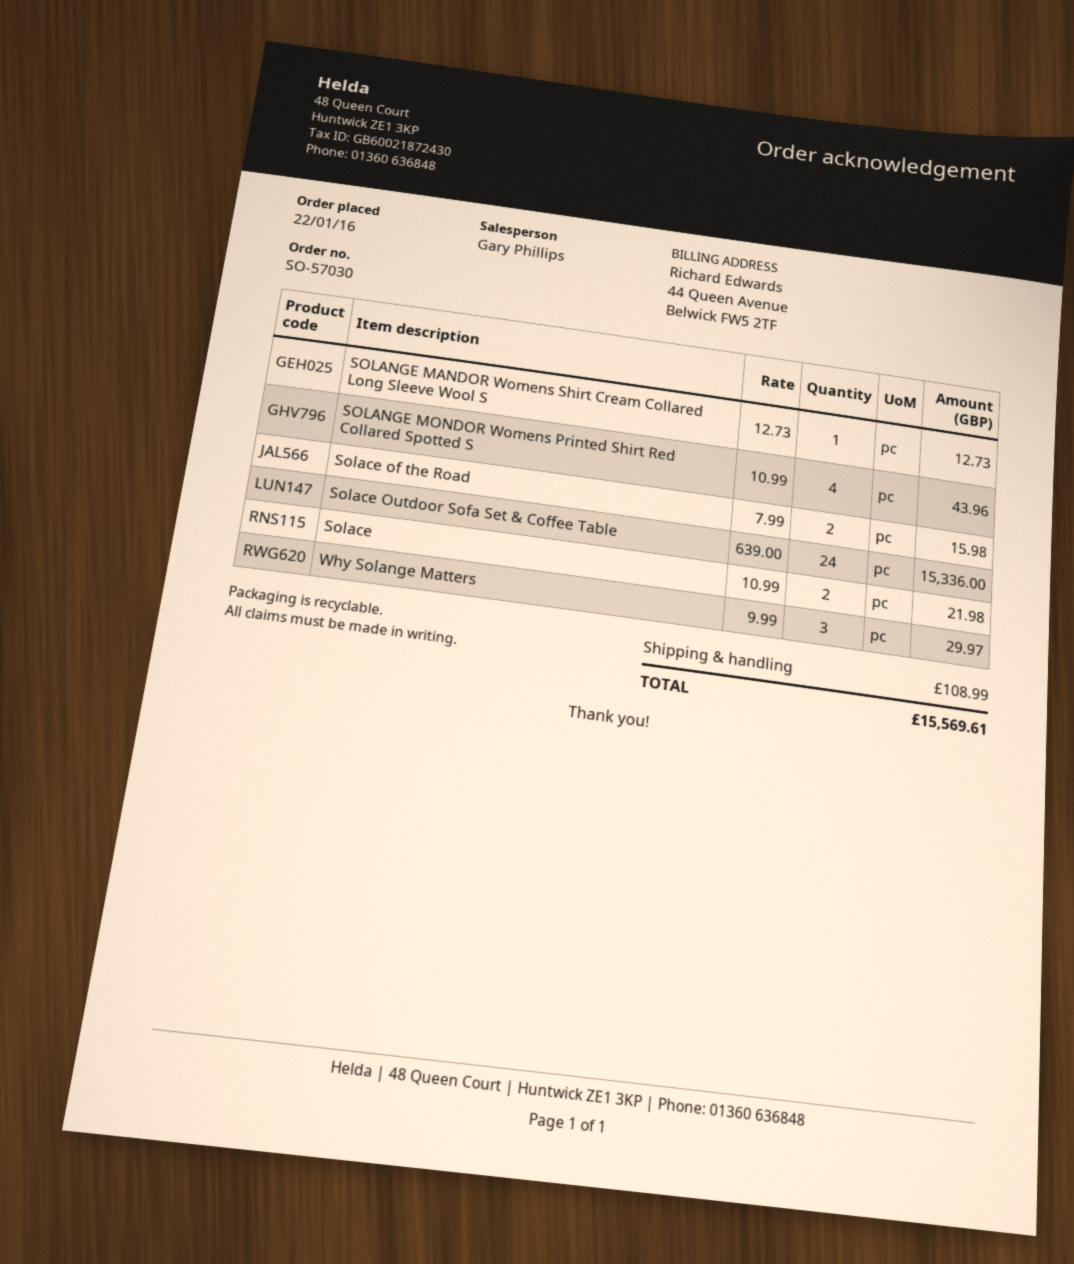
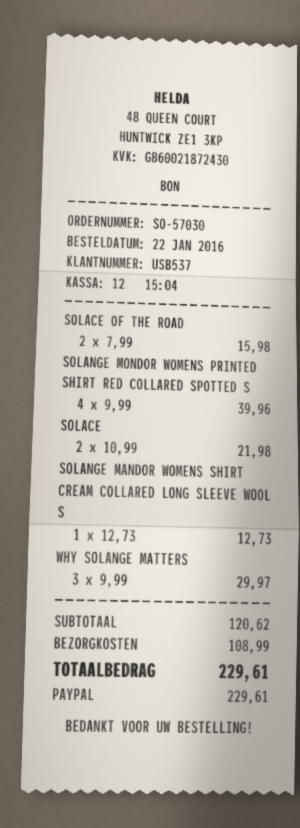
SOLANGE MONDOR Womens Printed Shirt Red Collared Spotted S: 4 x 10.99 = 43.96 -> 4 x 9.99 = 39.96
Solace Outdoor Sofa Set & Coffee Table: 24 x 639.00 = 15336.00 -> none
total: 15569.61 -> 229.61

